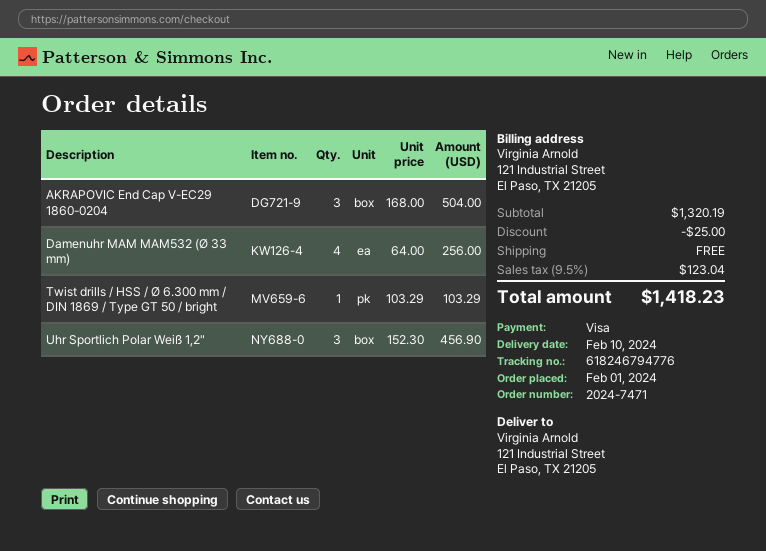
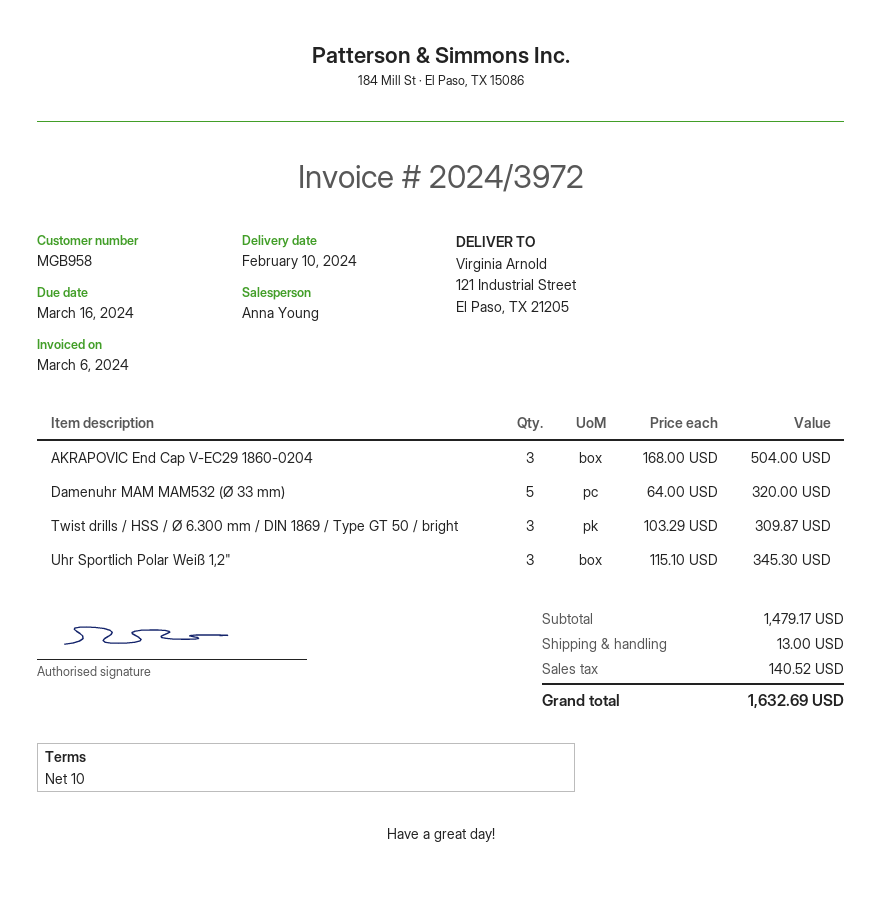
Damenuhr MAM MAM532 (Ø 33 mm): 4 x 64.00 = 256.00 -> 5 x 64.00 = 320.00
Twist drills / HSS / Ø 6.300 mm / DIN 1869 / Type GT 50 / bright: 1 x 103.29 = 103.29 -> 3 x 103.29 = 309.87
Uhr Sportlich Polar Weiß 1,2": 3 x 152.30 = 456.90 -> 3 x 115.10 = 345.30
subtotal: 1320.19 -> 1479.17
discount: 25.00 -> none
shipping: 0.00 -> 13.00
tax: 123.04 -> 140.52
total: 1418.23 -> 1632.69

